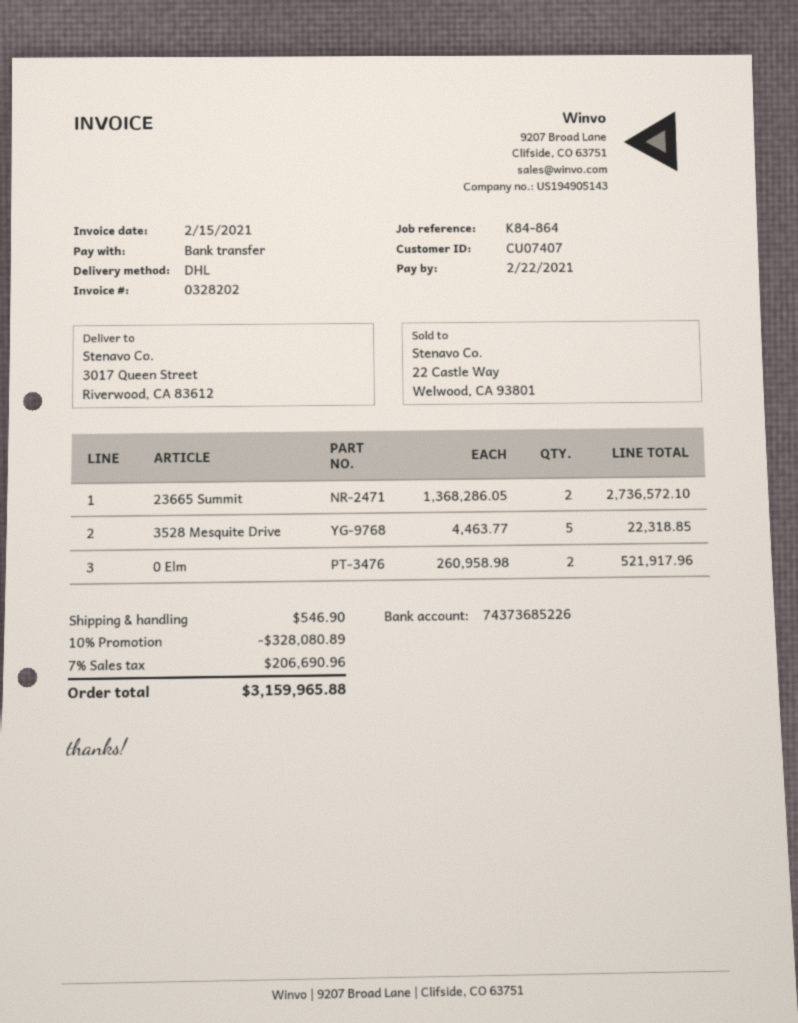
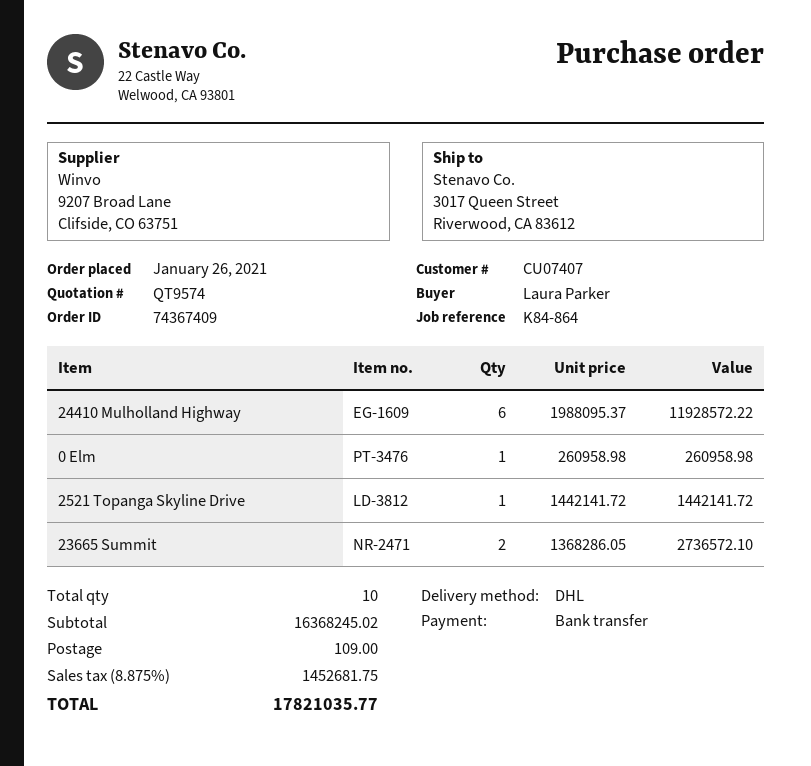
3528 Mesquite Drive: 5 x 4463.77 = 22318.85 -> none
0 Elm: 2 x 260958.98 = 521917.96 -> 1 x 260958.98 = 260958.98
24410 Mulholland Highway: none -> 6 x 1988095.37 = 11928572.22
2521 Topanga Skyline Drive: none -> 1 x 1442141.72 = 1442141.72
discount: 10% = 328080.89 -> none
shipping: 546.90 -> 109.00
tax: 7% = 206690.96 -> 8.875% = 1452681.75
total: 3159965.88 -> 17821035.77

